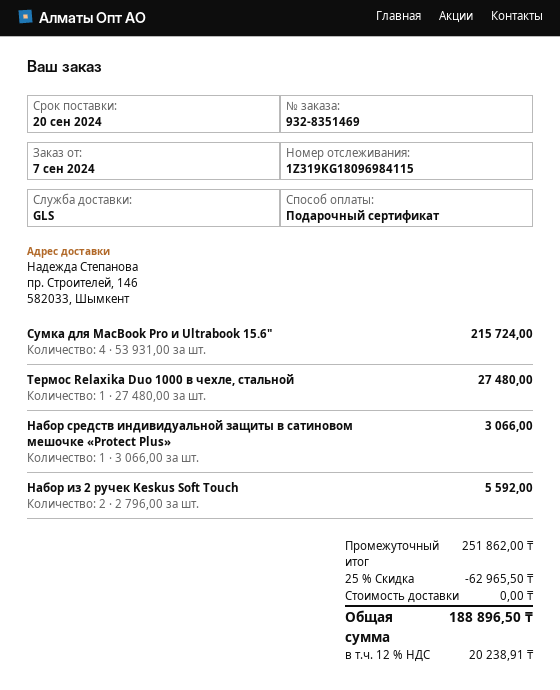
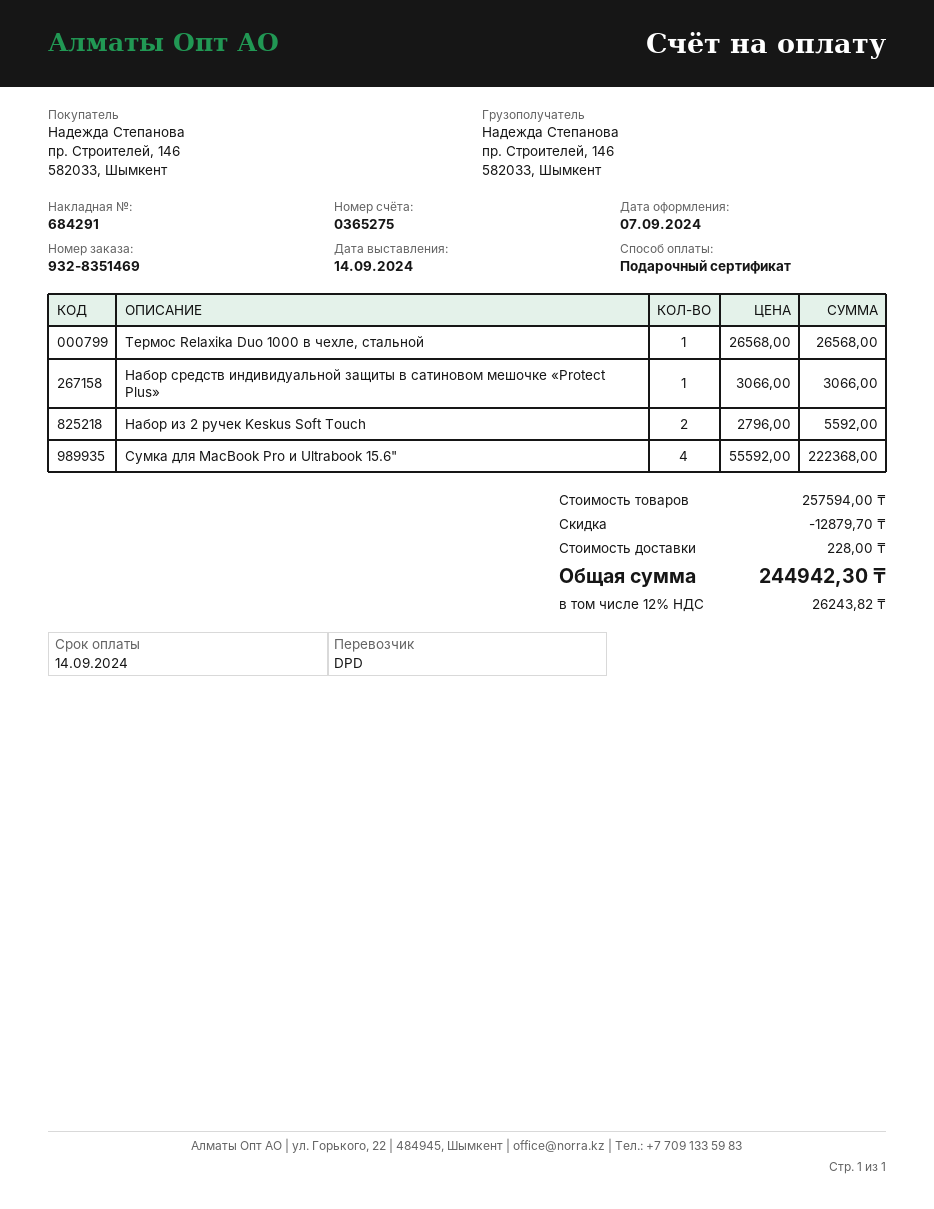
shipping method: GLS -> DPD
Сумка для MacBook Pro и Ultrabook 15.6": 4 x 53931.00 = 215724.00 -> 4 x 55592.00 = 222368.00
Термос Relaxika Duo 1000 в чехле, стальной: 1 x 27480.00 = 27480.00 -> 1 x 26568.00 = 26568.00
subtotal: 251862.00 -> 257594.00
discount: 62965.50 -> 12879.70
shipping: 0.00 -> 228.00
tax: 12% = 20238.91 -> 12% = 26243.82
total: 188896.50 -> 244942.30

